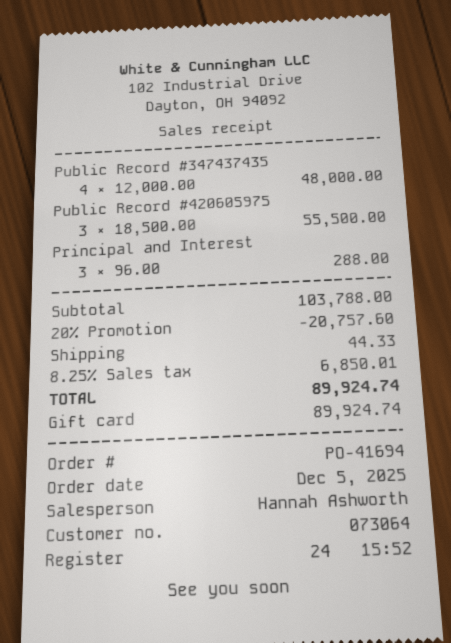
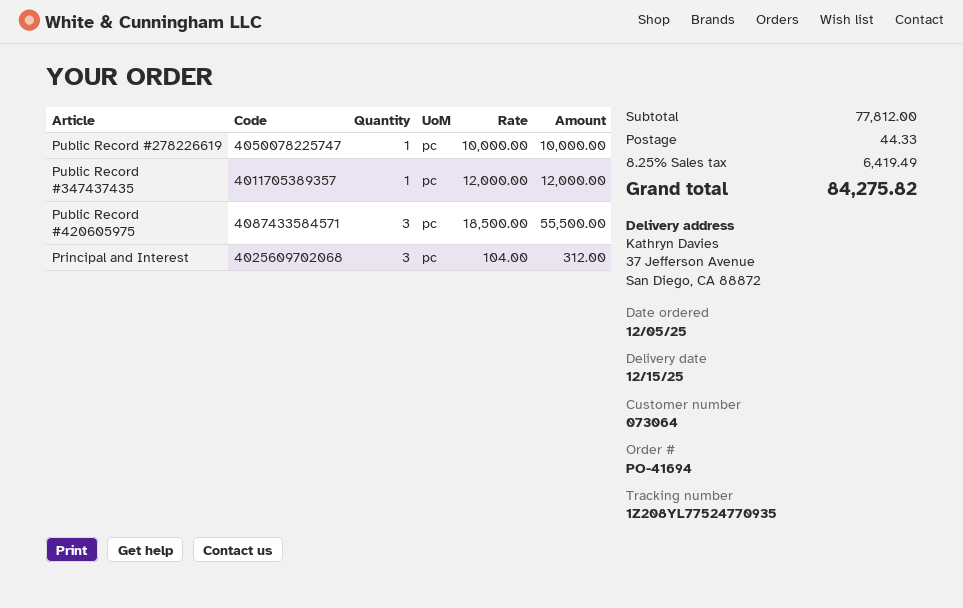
Public Record #347437435: 4 x 12000.00 = 48000.00 -> 1 x 12000.00 = 12000.00
Principal and Interest: 3 x 96.00 = 288.00 -> 3 x 104.00 = 312.00
Public Record #278226619: none -> 1 x 10000.00 = 10000.00
subtotal: 103788.00 -> 77812.00
discount: 20% = 20757.60 -> none
tax: 8.25% = 6850.01 -> 8.25% = 6419.49
total: 89924.74 -> 84275.82

